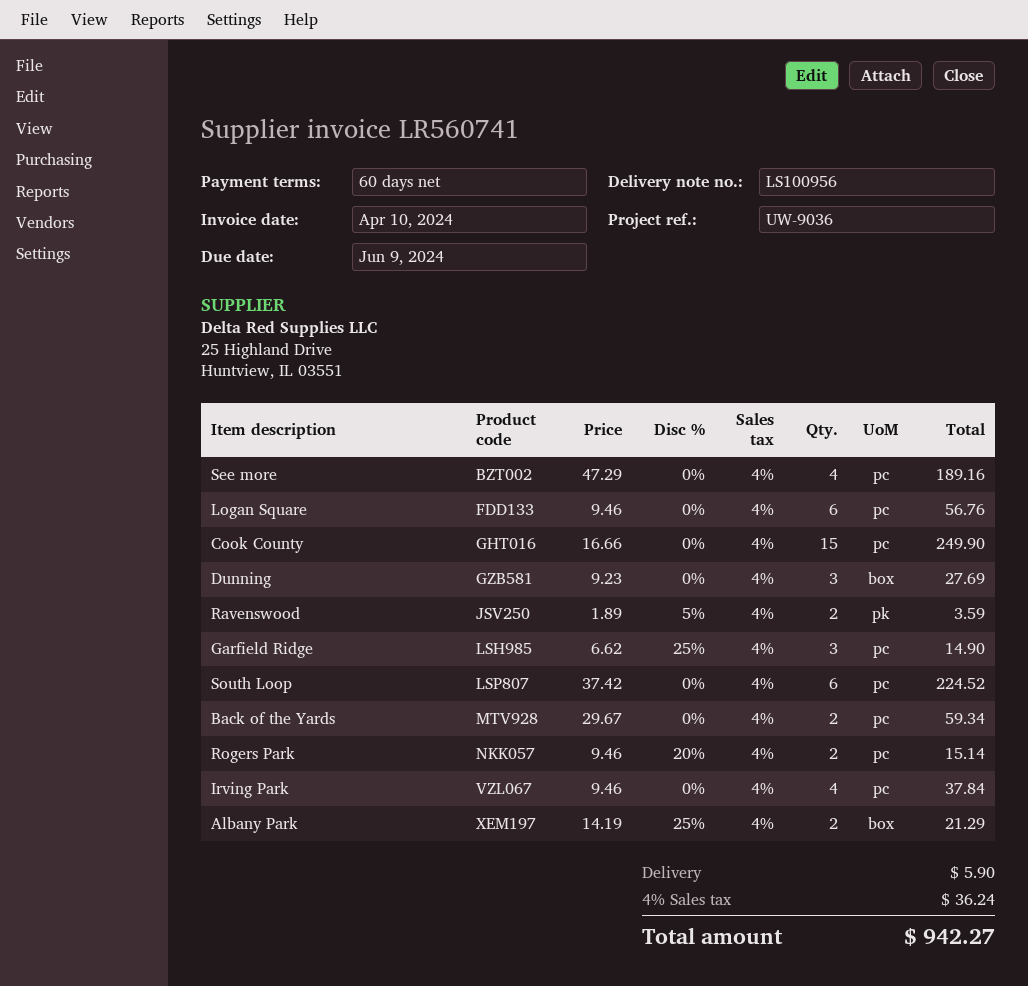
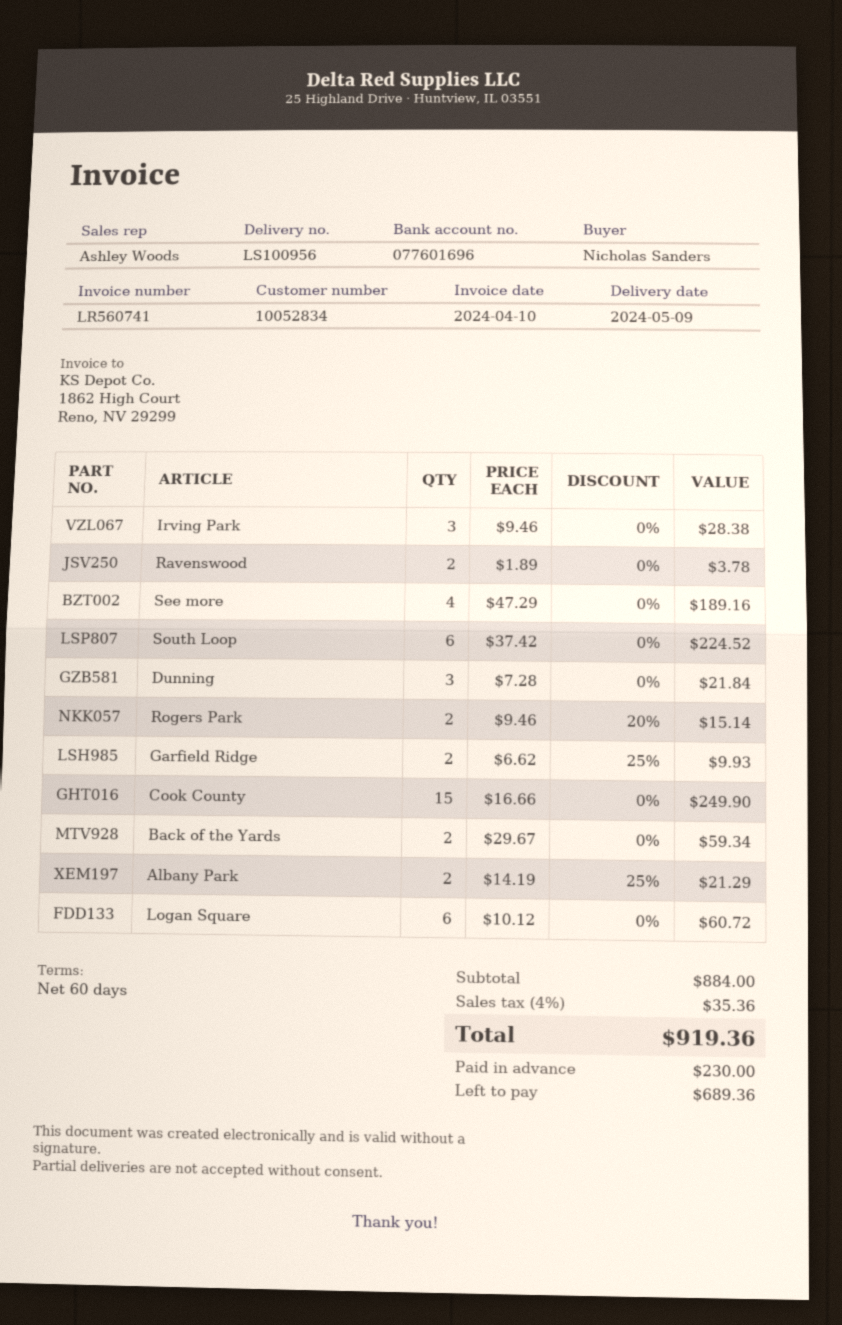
Logan Square: 6 x 9.46 = 56.76 -> 6 x 10.12 = 60.72
Dunning: 3 x 9.23 = 27.69 -> 3 x 7.28 = 21.84
Ravenswood: 2 x 1.89 - 5% = 3.59 -> 2 x 1.89 = 3.78
Garfield Ridge: 3 x 6.62 - 25% = 14.90 -> 2 x 6.62 - 25% = 9.93
Irving Park: 4 x 9.46 = 37.84 -> 3 x 9.46 = 28.38
shipping: 5.90 -> none
tax: 4% = 36.24 -> 4% = 35.36
total: 942.27 -> 919.36

